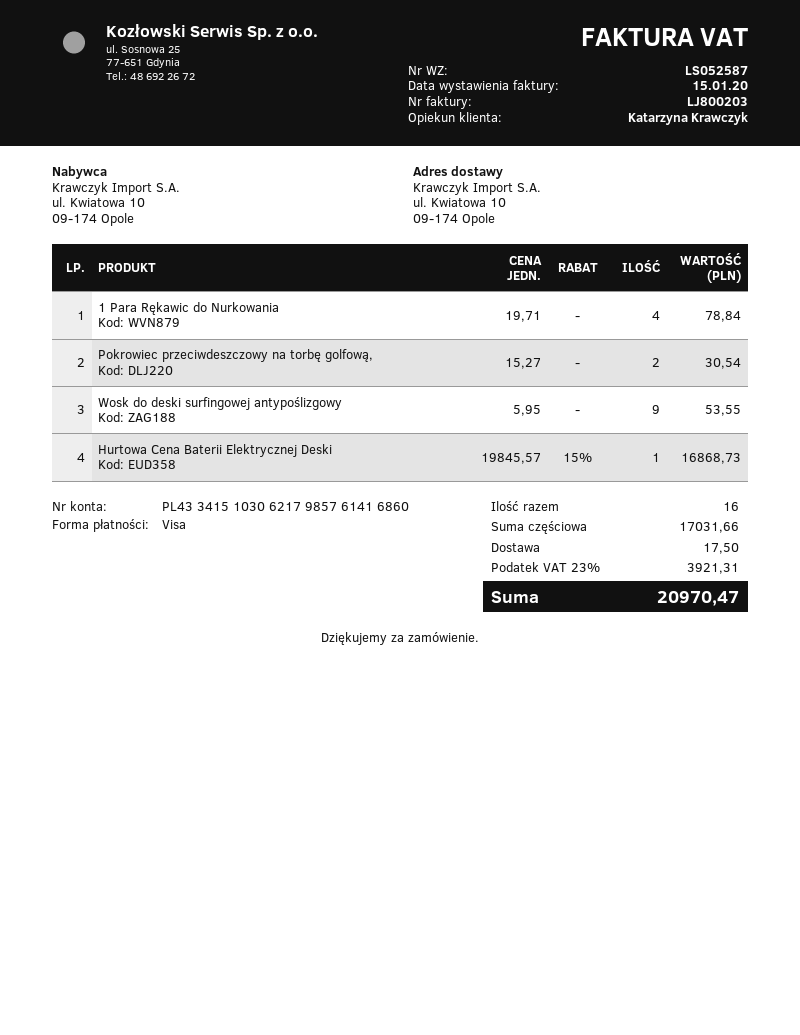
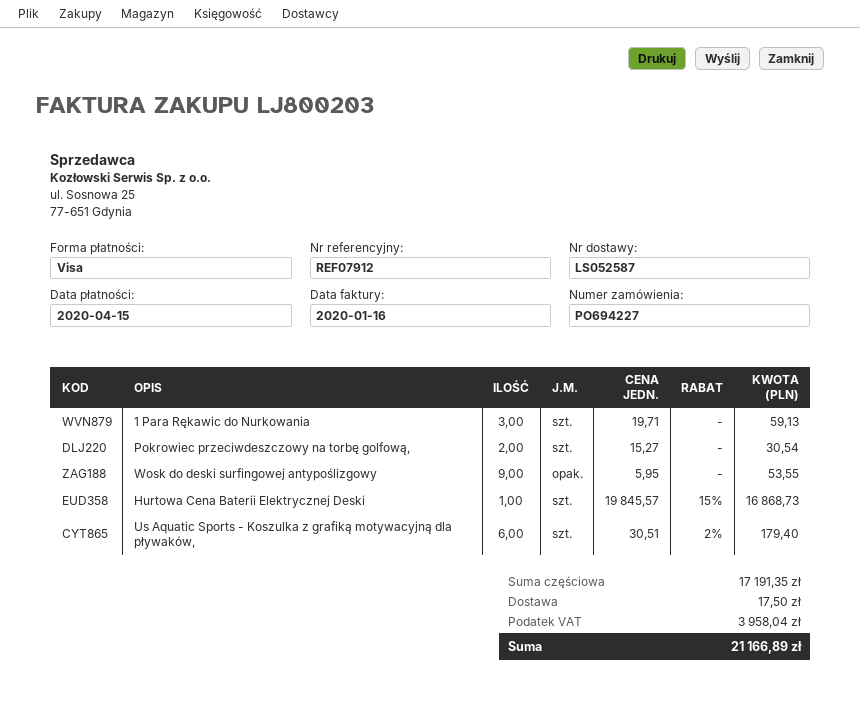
invoice date: 2020-01-15 -> 2020-01-16
1 Para Rękawic do Nurkowania: 4 x 19.71 = 78.84 -> 3 x 19.71 = 59.13
Us Aquatic Sports - Koszulka z grafiką motywacyjną dla pływaków,: none -> 6 x 30.51 - 2% = 179.40
subtotal: 17031.66 -> 17191.35
tax: 3921.31 -> 3958.04
total: 20970.47 -> 21166.89

